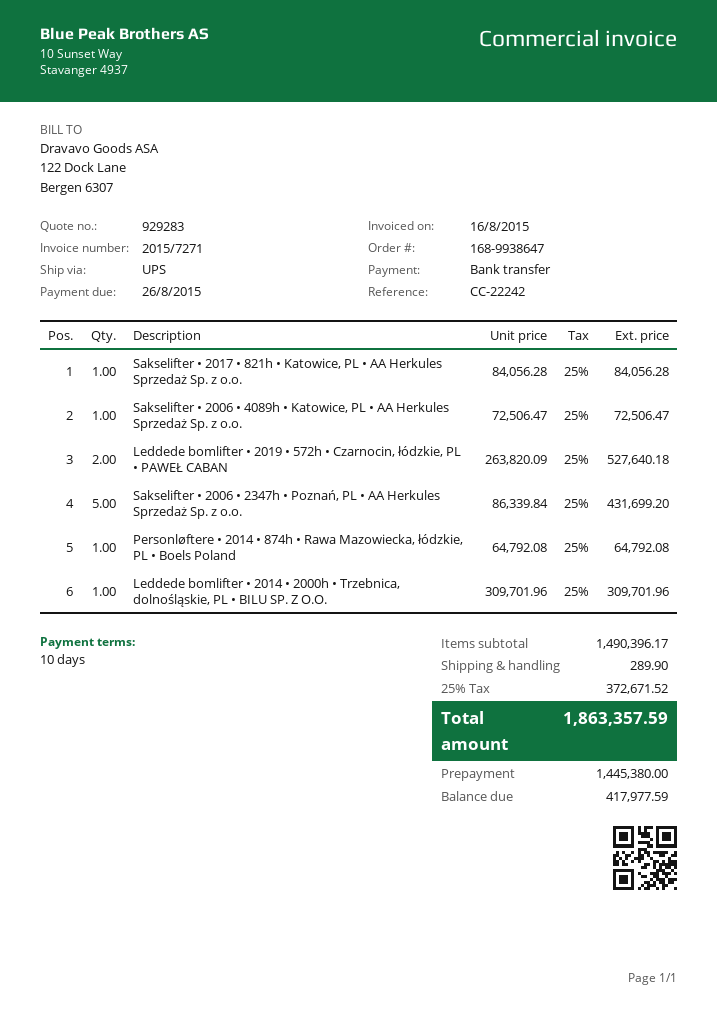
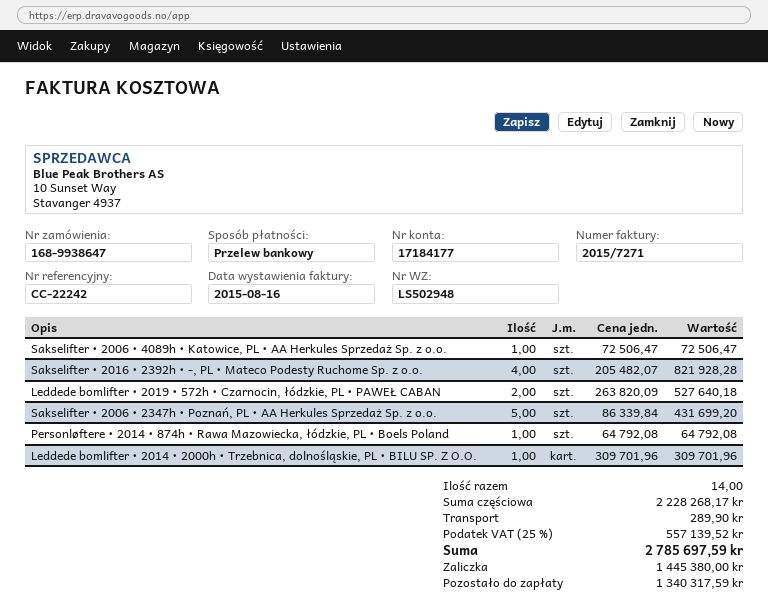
Sakselifter • 2017 • 821h • Katowice, PL • AA Herkules Sprzedaż Sp. z o.o.: 1 x 84056.28 = 84056.28 -> none
Sakselifter • 2016 • 2392h • -, PL • Mateco Podesty Ruchome Sp. z o.o.: none -> 4 x 205482.07 = 821928.28
subtotal: 1490396.17 -> 2228268.17
tax: 25% = 372671.52 -> 25% = 557139.52
total: 1863357.59 -> 2785697.59
balance: 417977.59 -> 1340317.59

